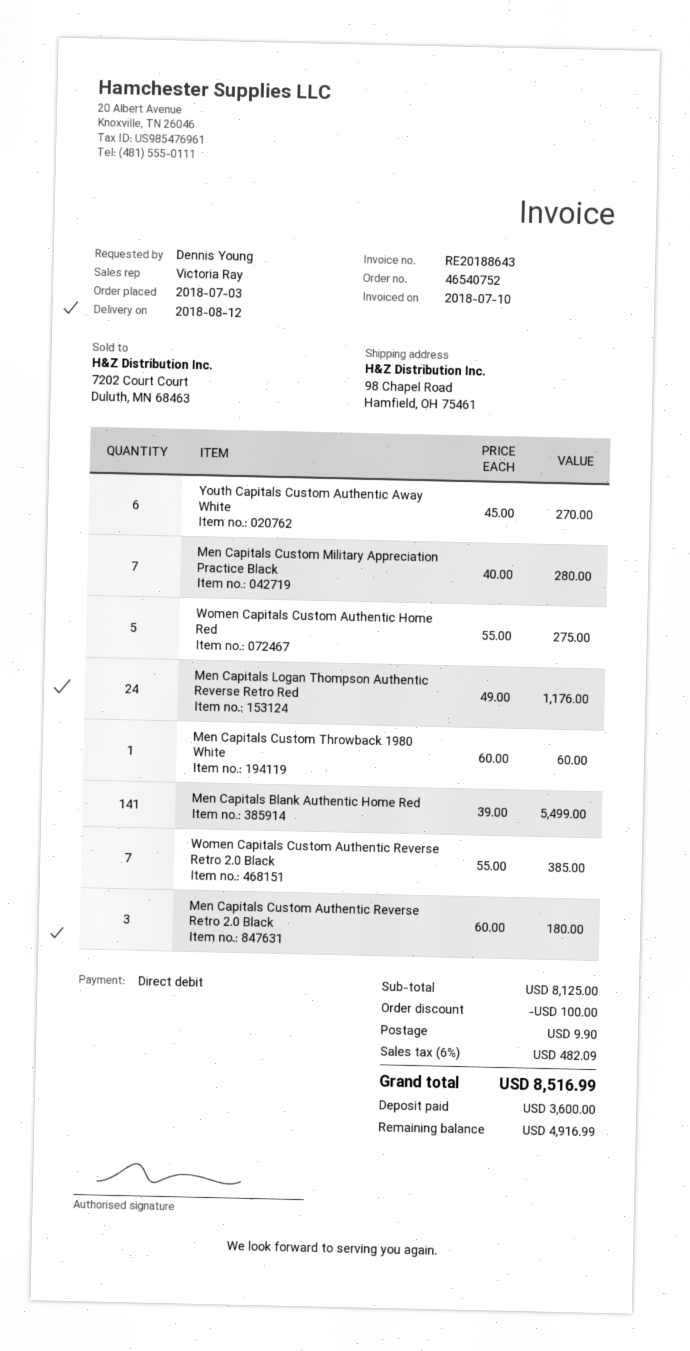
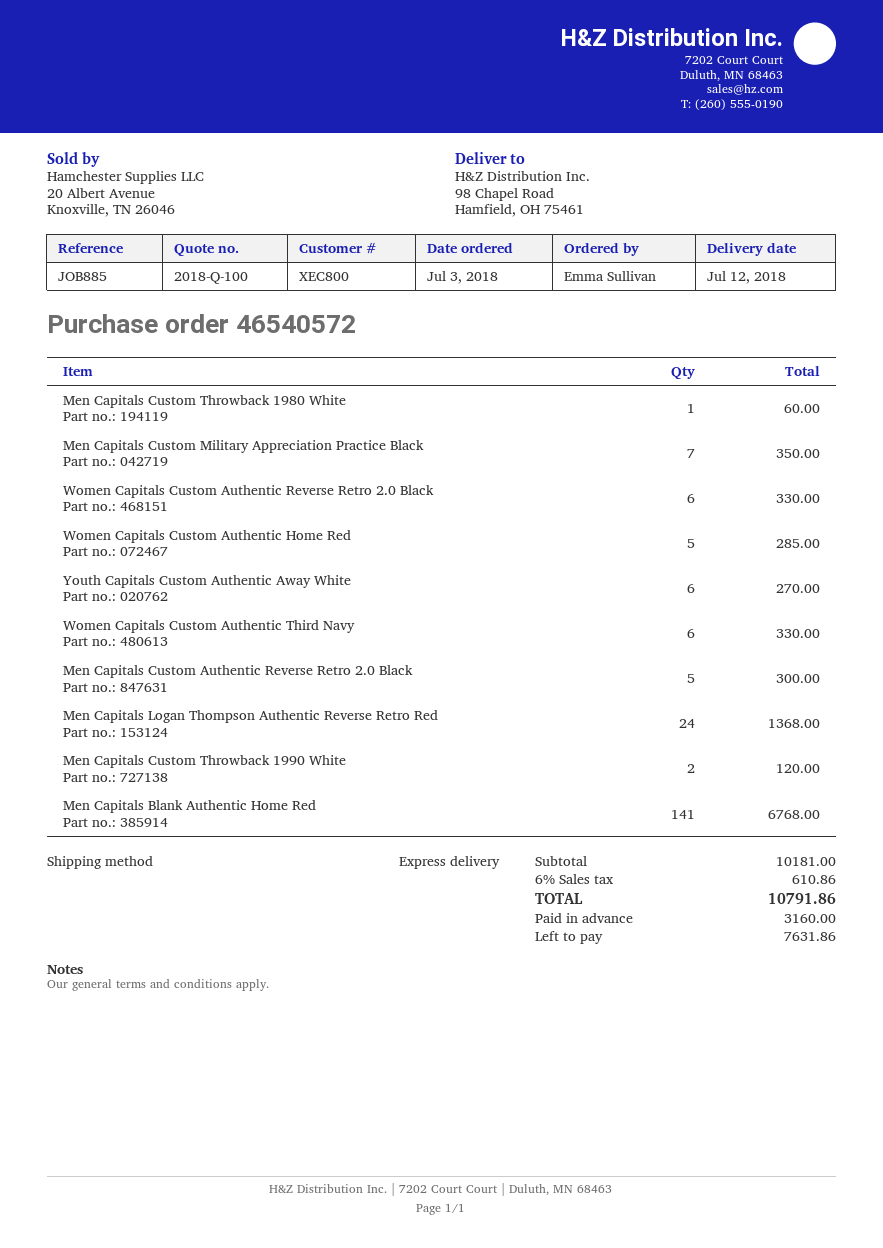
order number: 46540752 -> 46540572
delivery date: 2018-08-12 -> 2018-07-12
ordered by: Dennis Young -> Emma Sullivan
Men Capitals Custom Military Appreciation Practice Black: 7 for 280.00 -> 7 for 350.00
Women Capitals Custom Authentic Home Red: 5 for 275.00 -> 5 for 285.00
Men Capitals Logan Thompson Authentic Reverse Retro Red: 24 for 1176.00 -> 24 for 1368.00
Men Capitals Blank Authentic Home Red: 141 for 5499.00 -> 141 for 6768.00
Women Capitals Custom Authentic Reverse Retro 2.0 Black: 7 for 385.00 -> 6 for 330.00
Men Capitals Custom Authentic Reverse Retro 2.0 Black: 3 for 180.00 -> 5 for 300.00
Women Capitals Custom Authentic Third Navy: none -> 6 for 330.00
Men Capitals Custom Throwback 1990 White: none -> 2 for 120.00
subtotal: 8125.00 -> 10181.00
discount: 100.00 -> none
shipping: 9.90 -> none
tax: 6% = 482.09 -> 6% = 610.86
total: 8516.99 -> 10791.86
deposit: 3600.00 -> 3160.00
balance: 4916.99 -> 7631.86

